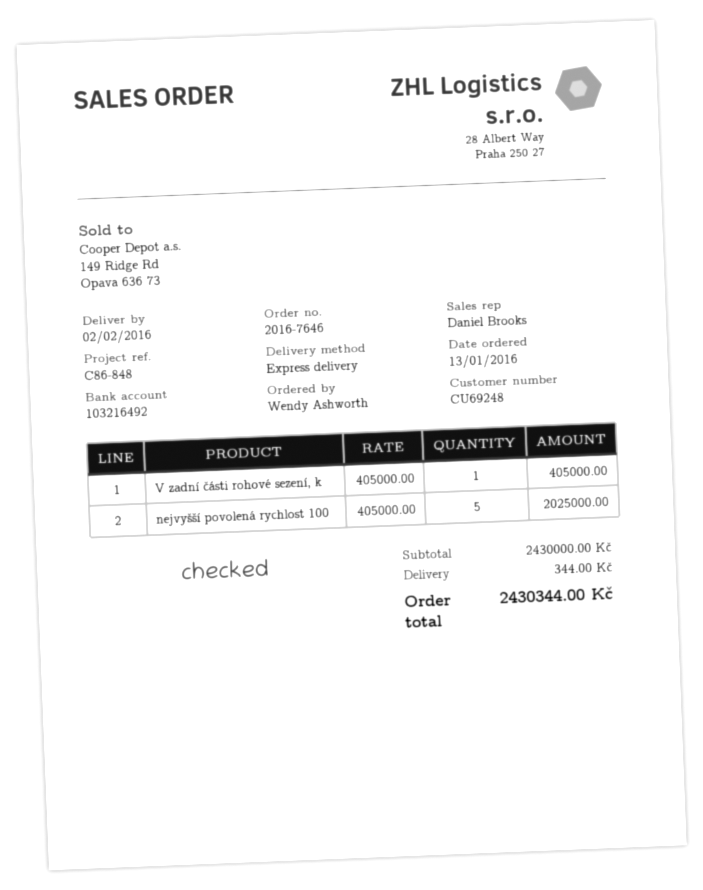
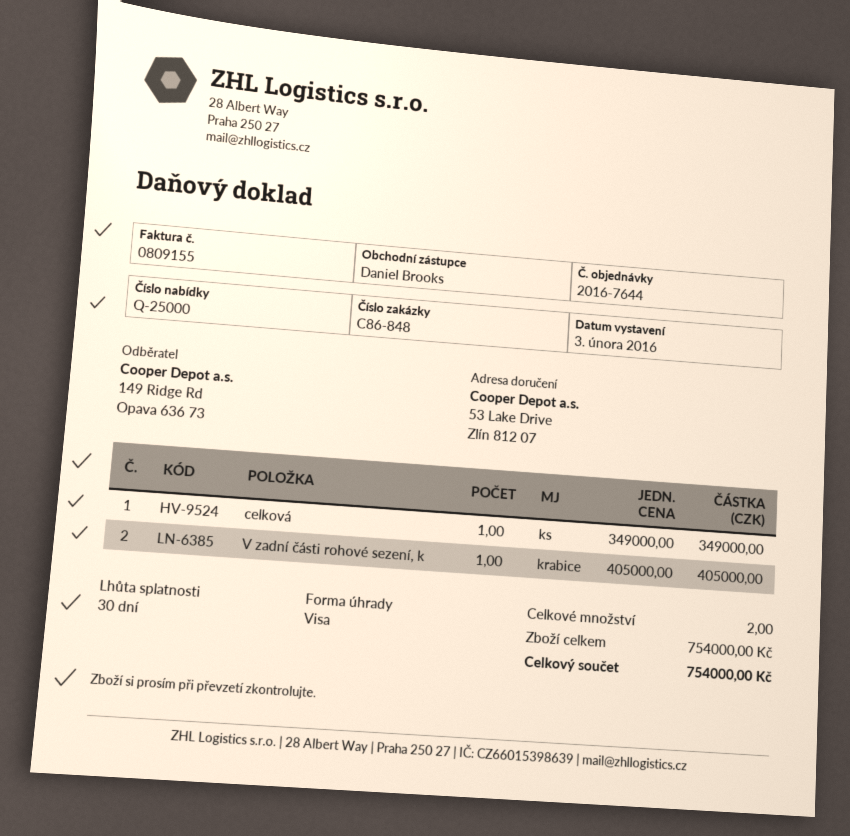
order number: 2016-7646 -> 2016-7644
nejvyšší povolená rychlost 100: 5 x 405000.00 = 2025000.00 -> none
celková: none -> 1 x 349000.00 = 349000.00
subtotal: 2430000.00 -> 754000.00
shipping: 344.00 -> none
total: 2430344.00 -> 754000.00

